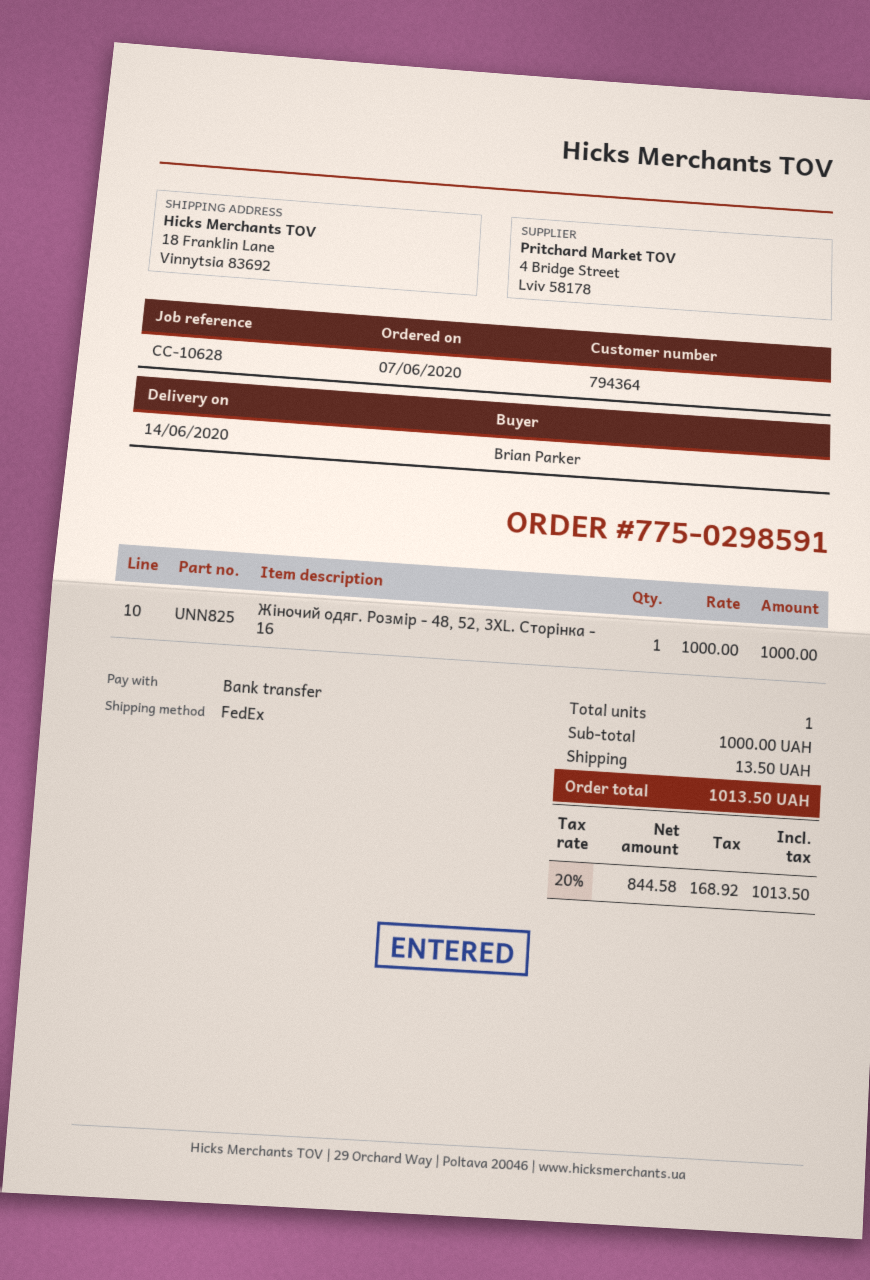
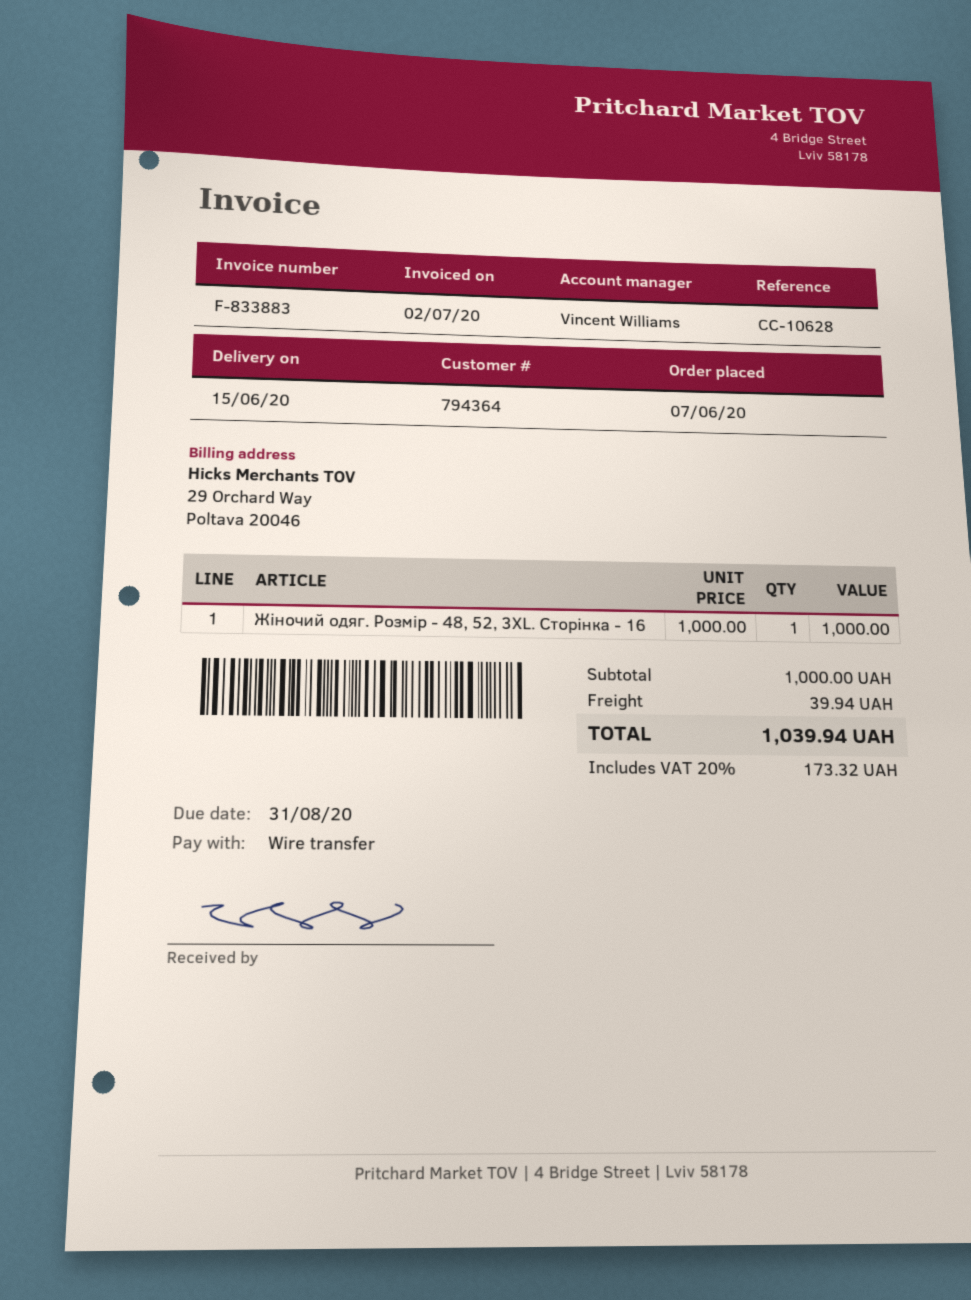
delivery date: 2020-06-14 -> 2020-06-15
shipping: 13.50 -> 39.94
tax: 20% = 168.92 -> 20% = 173.32
total: 1013.50 -> 1039.94

